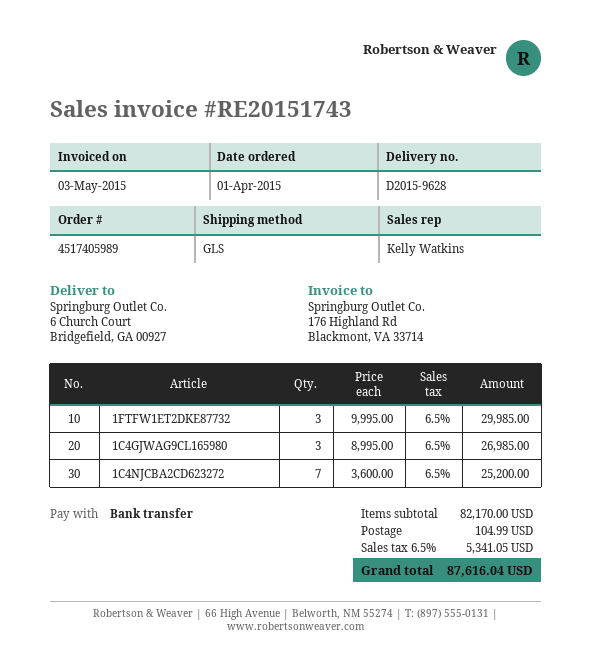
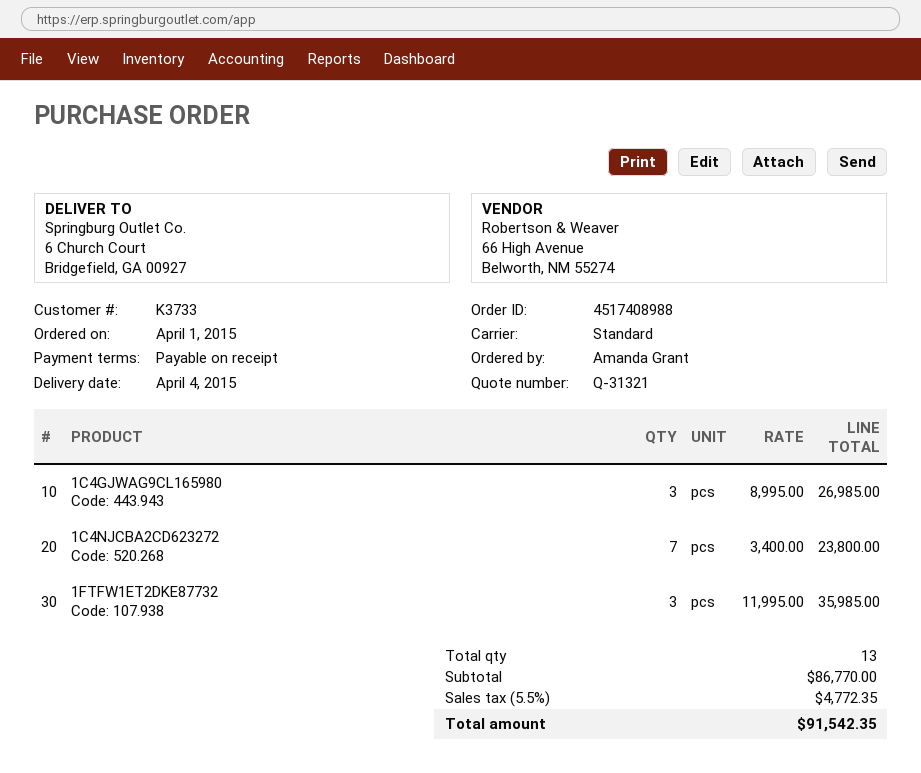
order number: 4517405989 -> 4517408988
shipping method: GLS -> standard
1FTFW1ET2DKE87732: 3 x 9995.00 = 29985.00 -> 3 x 11995.00 = 35985.00
1C4NJCBA2CD623272: 7 x 3600.00 = 25200.00 -> 7 x 3400.00 = 23800.00
subtotal: 82170.00 -> 86770.00
shipping: 104.99 -> none
tax: 6.5% = 5341.05 -> 5.5% = 4772.35
total: 87616.04 -> 91542.35

